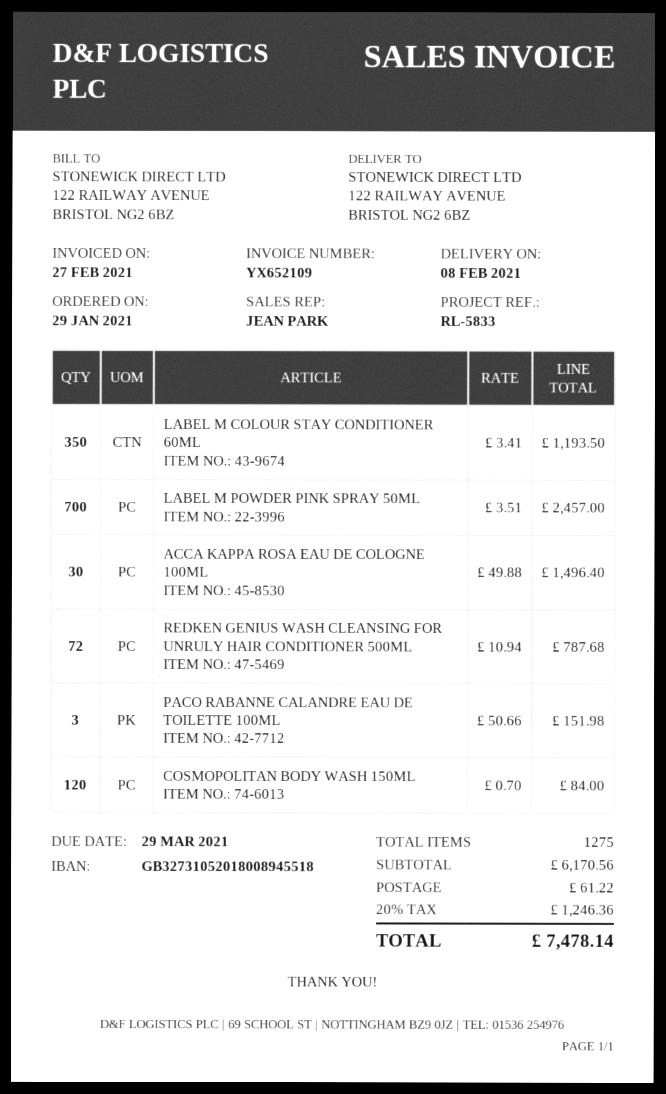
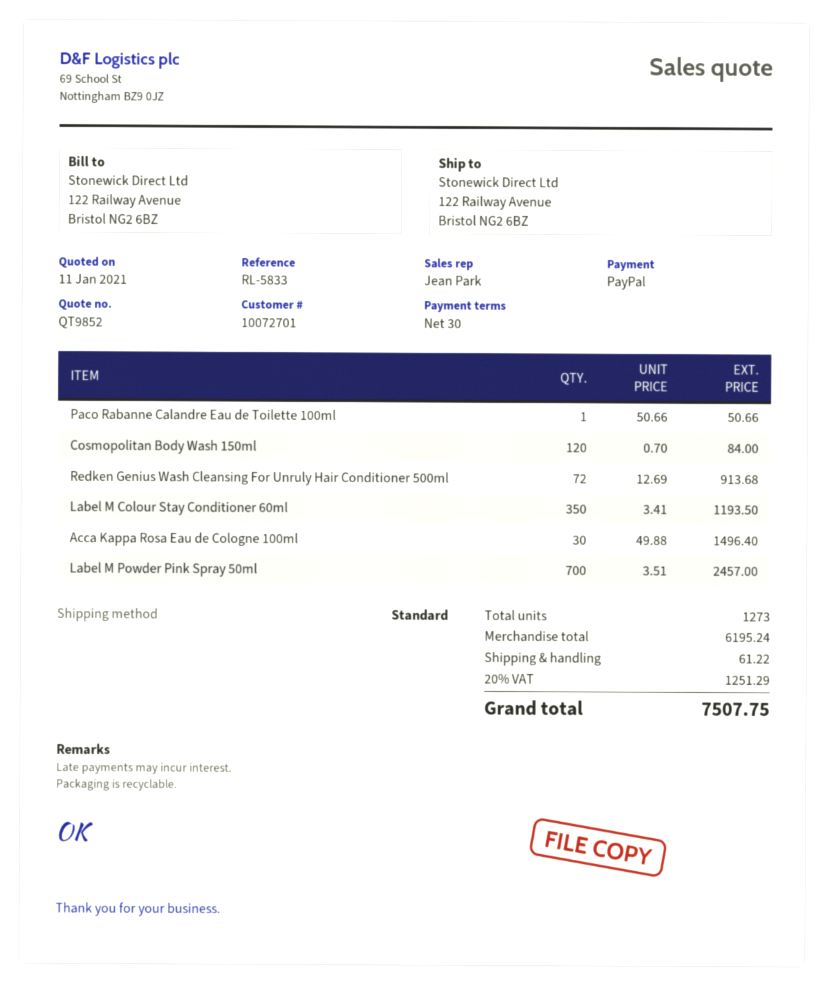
REDKEN GENIUS WASH CLEANSING FOR UNRULY HAIR CONDITIONER 500ML: 72 x 10.94 = 787.68 -> 72 x 12.69 = 913.68
PACO RABANNE CALANDRE EAU DE TOILETTE 100ML: 3 x 50.66 = 151.98 -> 1 x 50.66 = 50.66
total quantity: 1275 -> 1273
subtotal: 6170.56 -> 6195.24
tax: 20% = 1246.36 -> 20% = 1251.29
total: 7478.14 -> 7507.75

